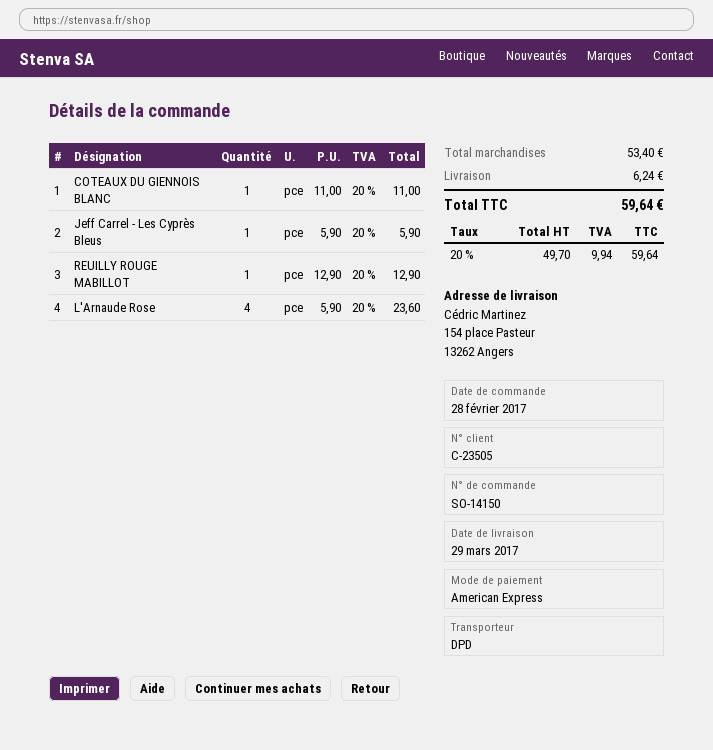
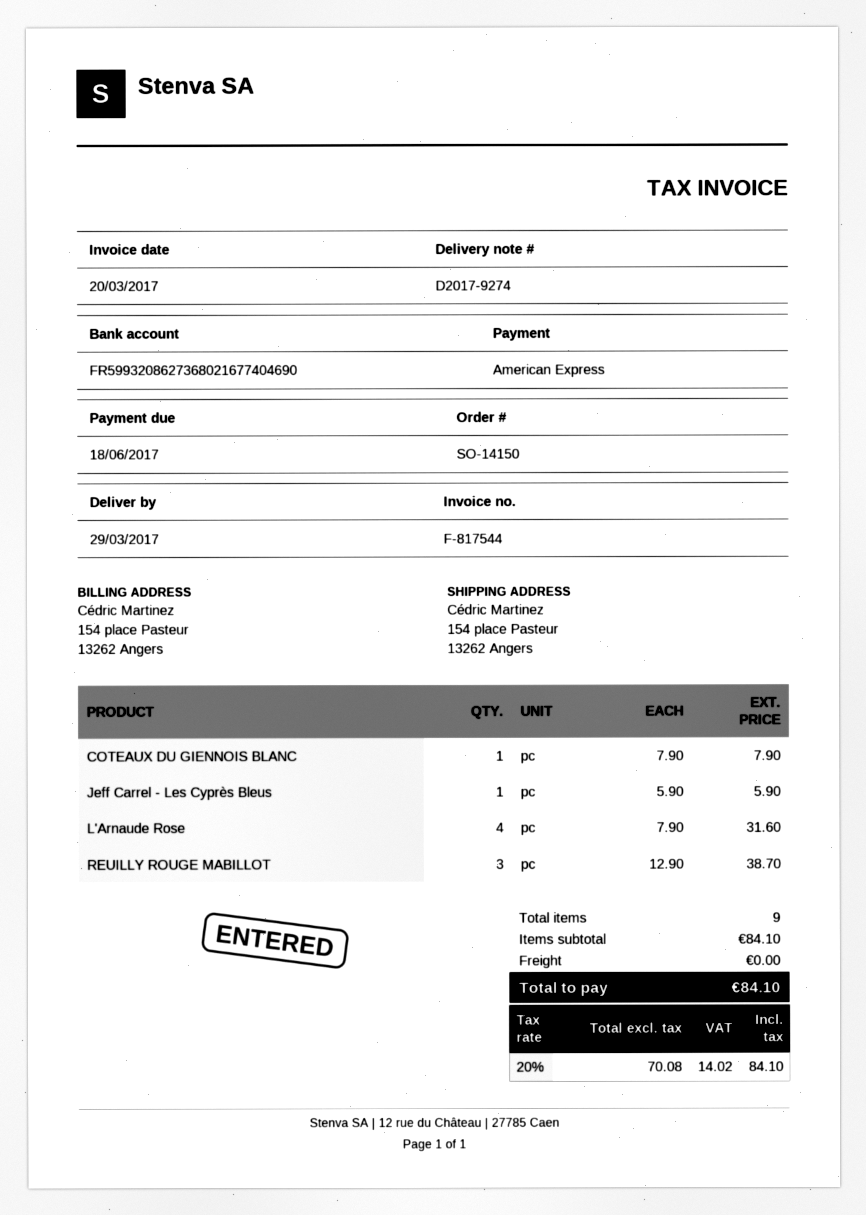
COTEAUX DU GIENNOIS BLANC: 1 x 11.00 = 11.00 -> 1 x 7.90 = 7.90
REUILLY ROUGE MABILLOT: 1 x 12.90 = 12.90 -> 3 x 12.90 = 38.70
L'Arnaude Rose: 4 x 5.90 = 23.60 -> 4 x 7.90 = 31.60
subtotal: 53.40 -> 84.10
shipping: 6.24 -> 0.00
net: 49.70 -> 70.08
tax: 20% = 9.94 -> 20% = 14.02
total: 59.64 -> 84.10

